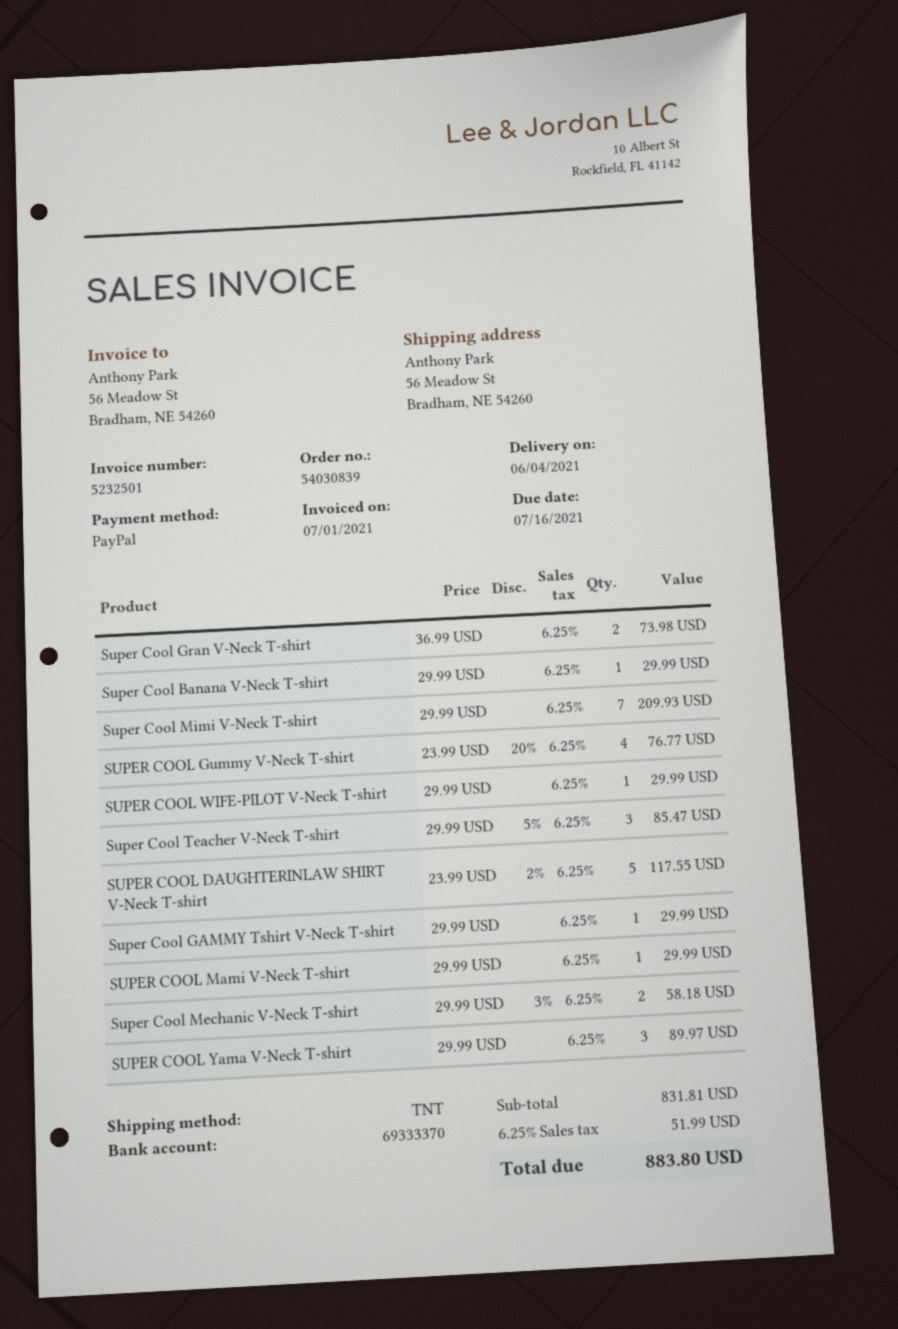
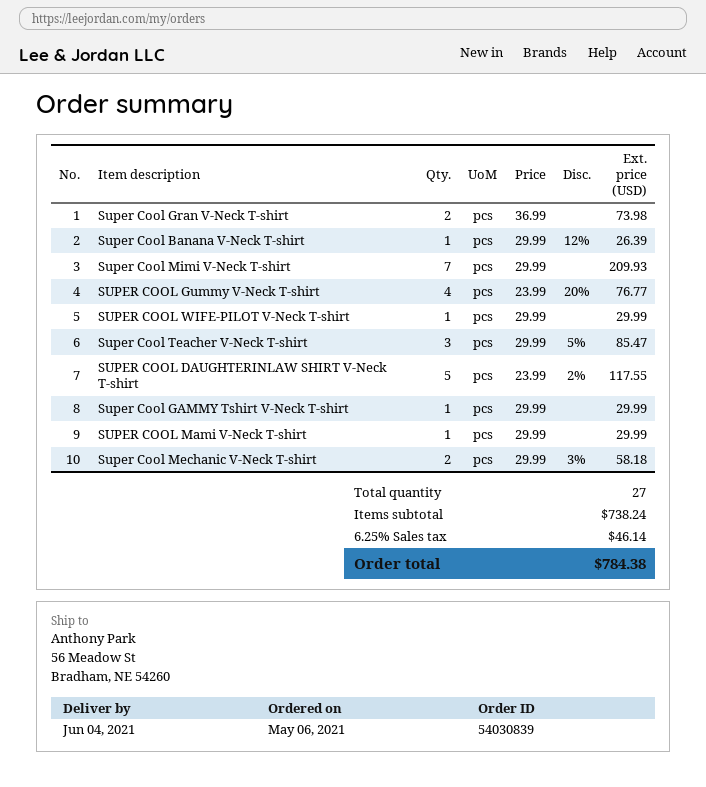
Super Cool Banana V-Neck T-shirt: 1 x 29.99 = 29.99 -> 1 x 29.99 - 12% = 26.39
SUPER COOL Yama V-Neck T-shirt: 3 x 29.99 = 89.97 -> none
subtotal: 831.81 -> 738.24
tax: 6.25% = 51.99 -> 6.25% = 46.14
total: 883.80 -> 784.38

